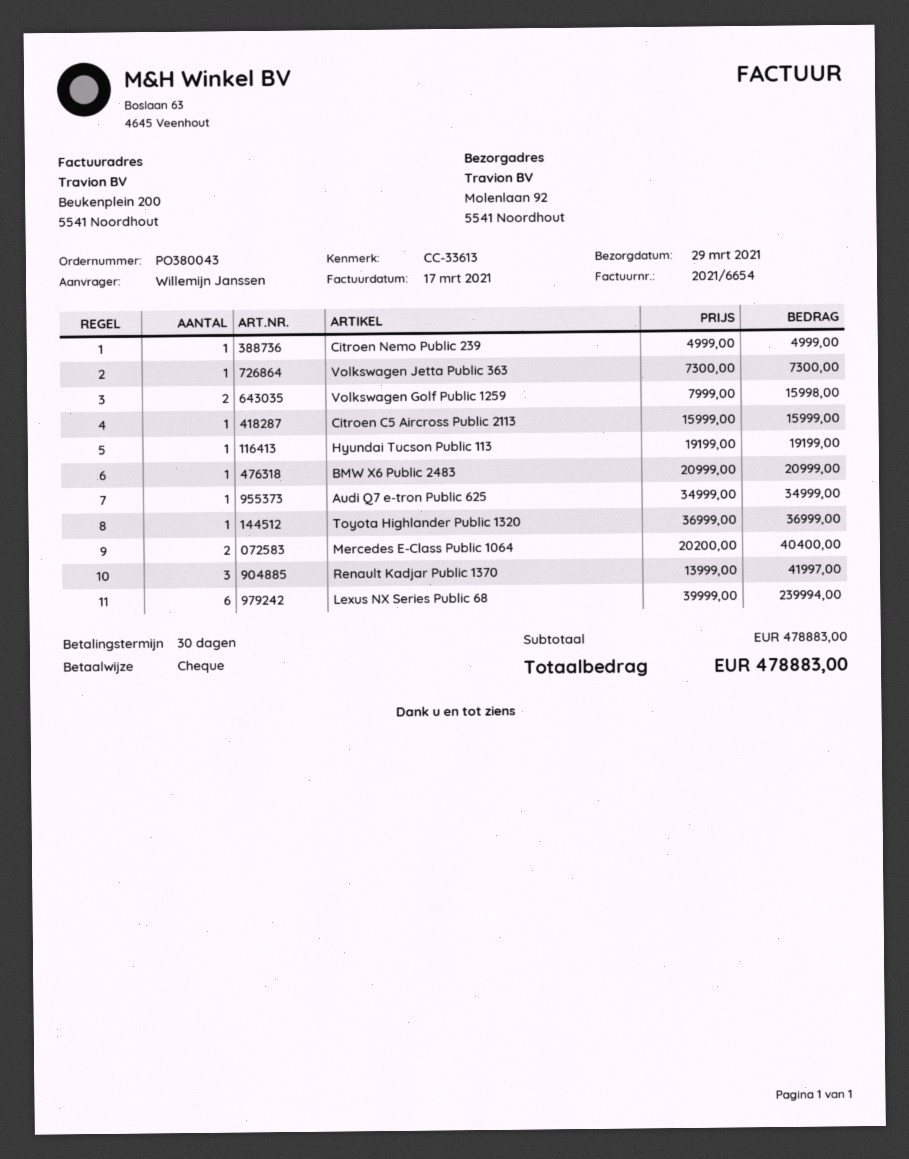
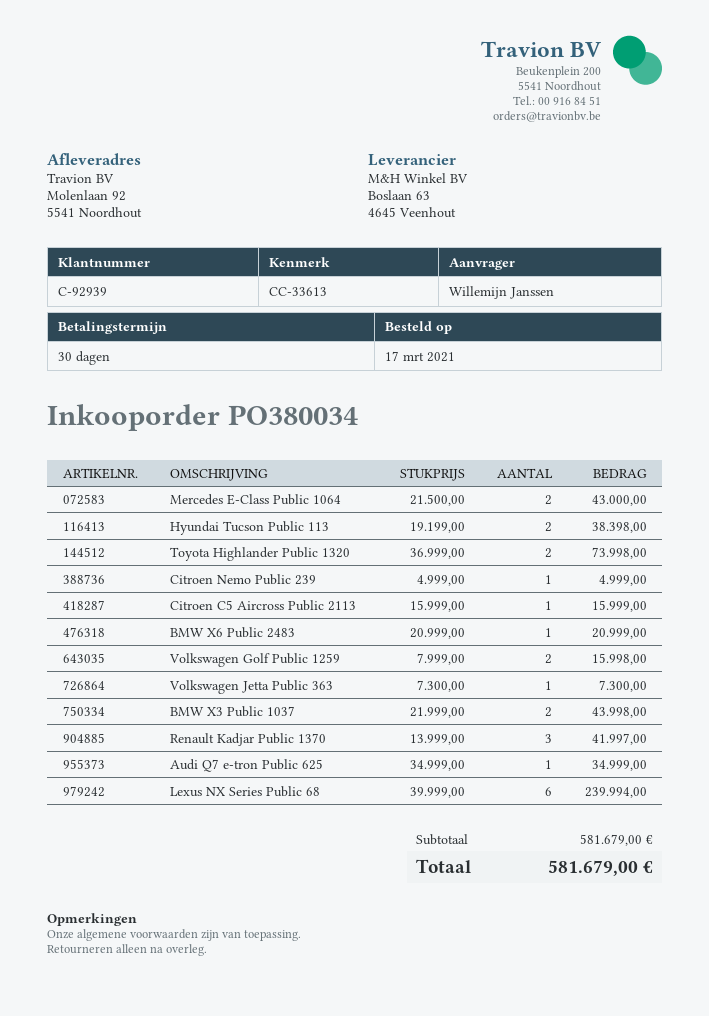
order number: PO380043 -> PO380034
Hyundai Tucson Public 113: 1 x 19199.00 = 19199.00 -> 2 x 19199.00 = 38398.00
Toyota Highlander Public 1320: 1 x 36999.00 = 36999.00 -> 2 x 36999.00 = 73998.00
Mercedes E-Class Public 1064: 2 x 20200.00 = 40400.00 -> 2 x 21500.00 = 43000.00
BMW X3 Public 1037: none -> 2 x 21999.00 = 43998.00
subtotal: 478883.00 -> 581679.00
total: 478883.00 -> 581679.00

